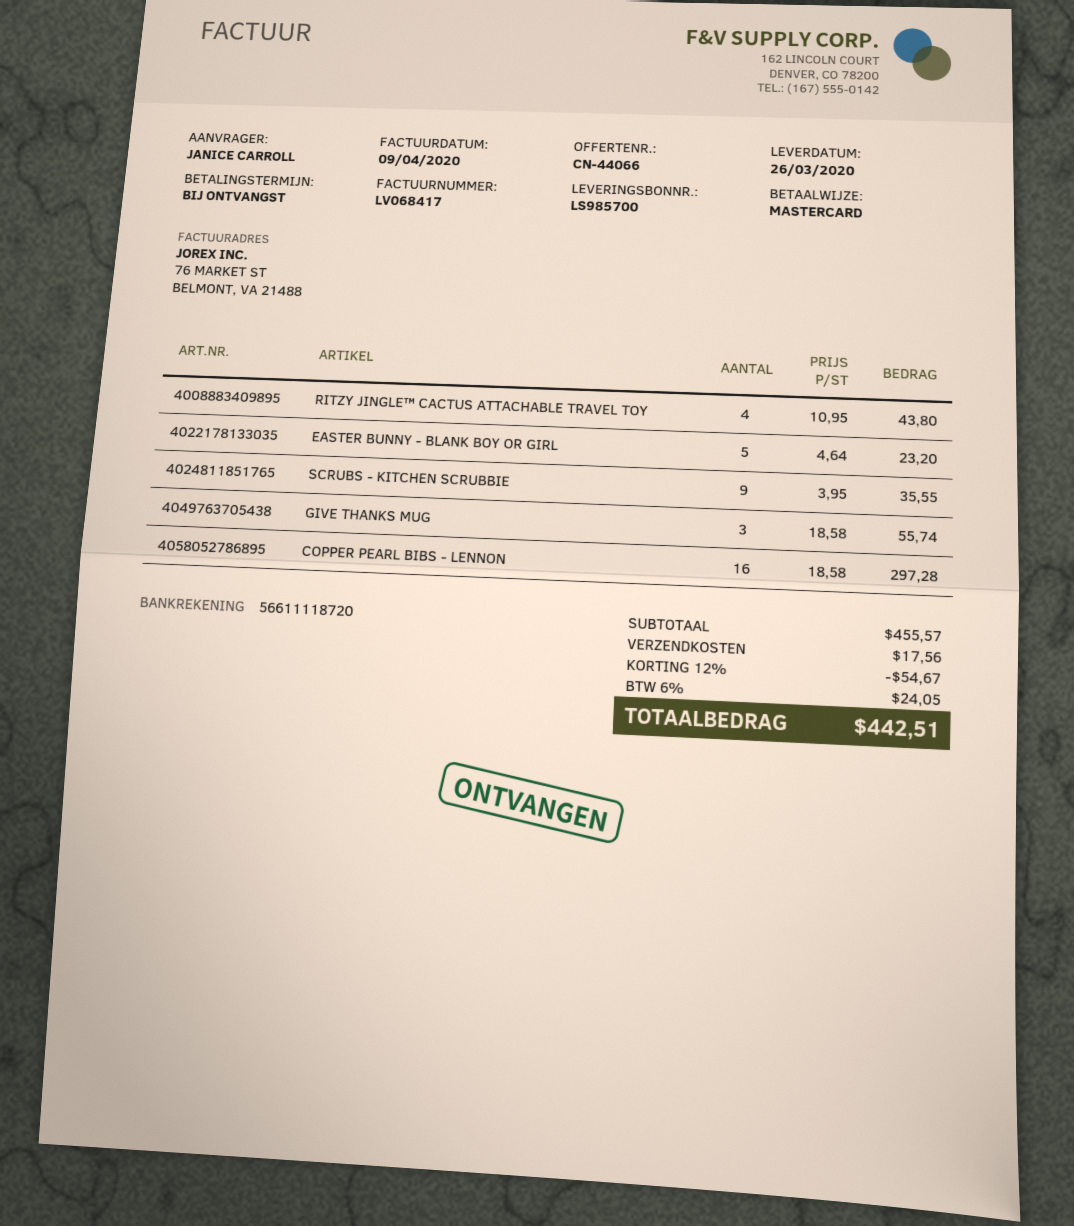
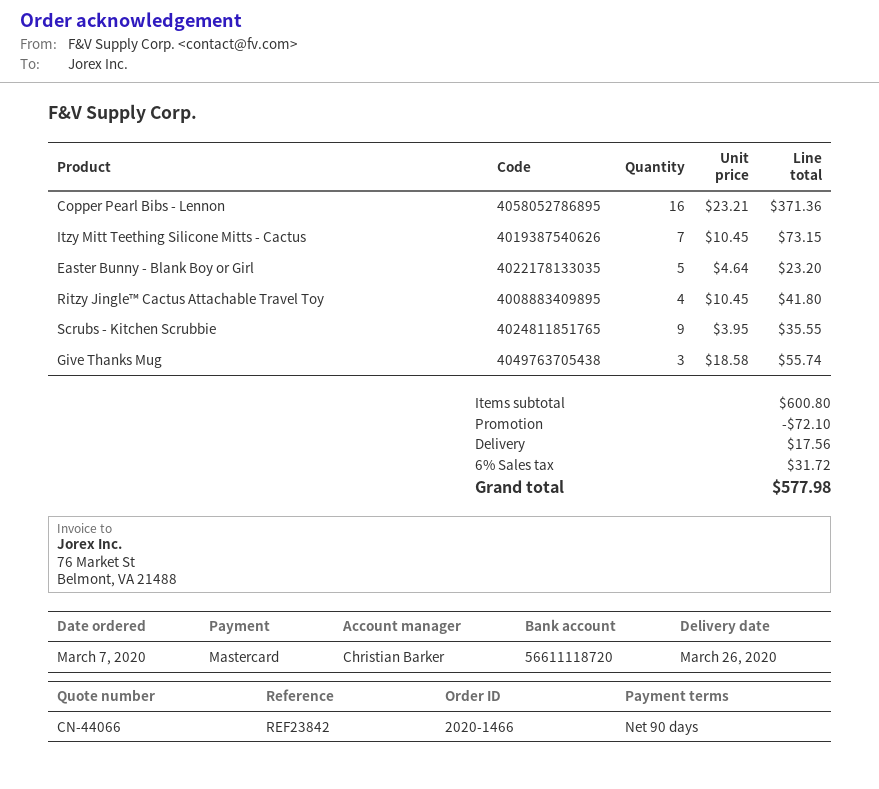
payment terms: on receipt -> 90 days
RITZY JINGLE™ CACTUS ATTACHABLE TRAVEL TOY: 4 x 10.95 = 43.80 -> 4 x 10.45 = 41.80
COPPER PEARL BIBS - LENNON: 16 x 18.58 = 297.28 -> 16 x 23.21 = 371.36
Itzy Mitt Teething Silicone Mitts - Cactus: none -> 7 x 10.45 = 73.15
subtotal: 455.57 -> 600.80
discount: 54.67 -> 72.10
tax: 6% = 24.05 -> 6% = 31.72
total: 442.51 -> 577.98

